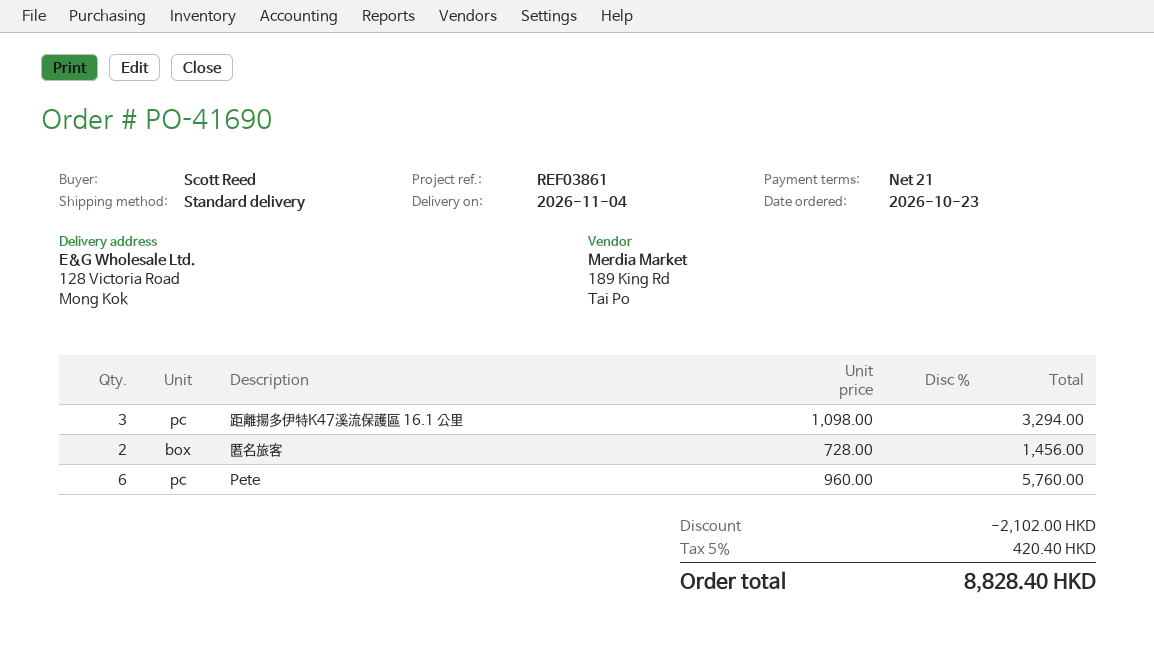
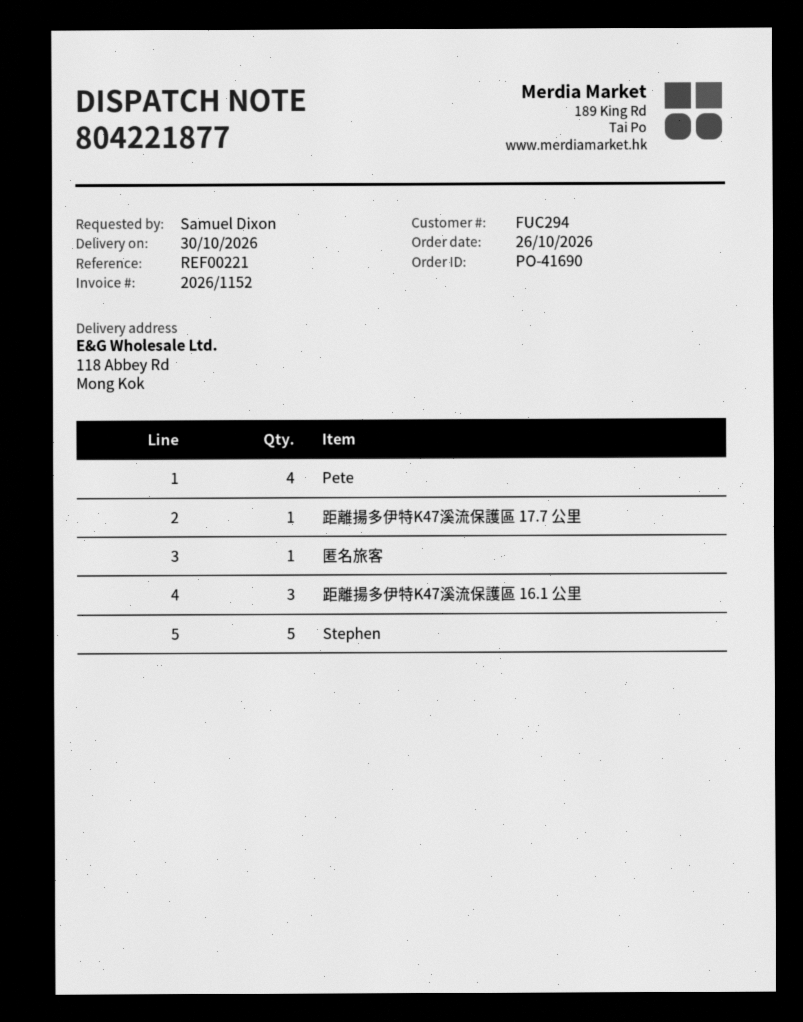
order date: 2026-10-23 -> 2026-10-26
delivery date: 2026-11-04 -> 2026-10-30
reference: REF03861 -> REF00221
ordered by: Scott Reed -> Samuel Dixon
ship to: 128 Victoria Road, Mong Kok -> 118 Abbey Rd, Mong Kok
匿名旅客: 2 -> 1
Pete: 6 -> 4
距離揚多伊特K47溪流保護區 17.7 公里: none -> 1
Stephen: none -> 5

